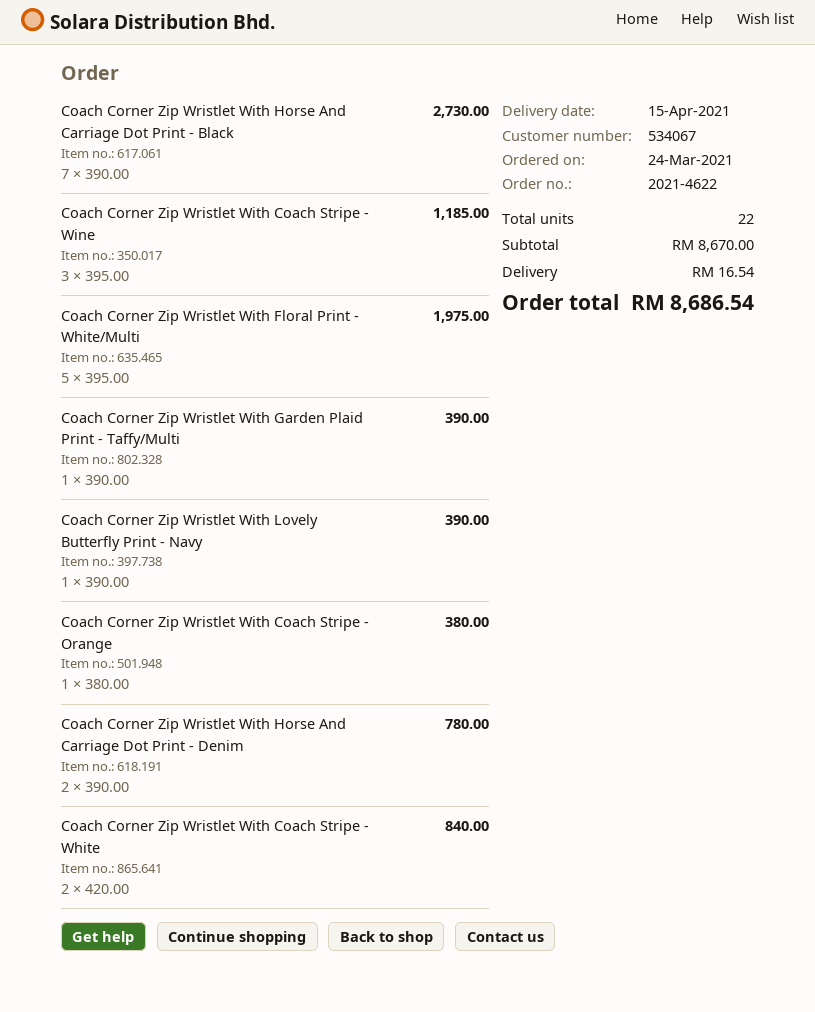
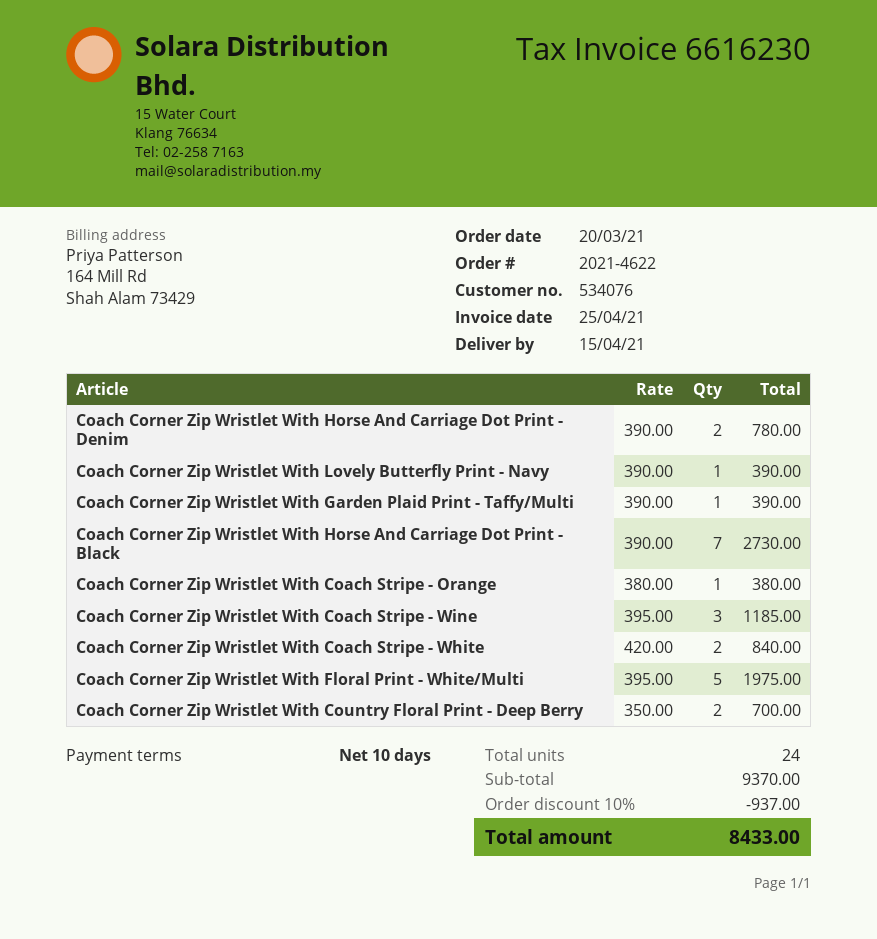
order date: 2021-03-24 -> 2021-03-20
customer number: 534067 -> 534076
Coach Corner Zip Wristlet With Country Floral Print - Deep Berry: none -> 2 x 350.00 = 700.00
total quantity: 22 -> 24
subtotal: 8670.00 -> 9370.00
discount: none -> 10% = 937.00
shipping: 16.54 -> none
total: 8686.54 -> 8433.00

